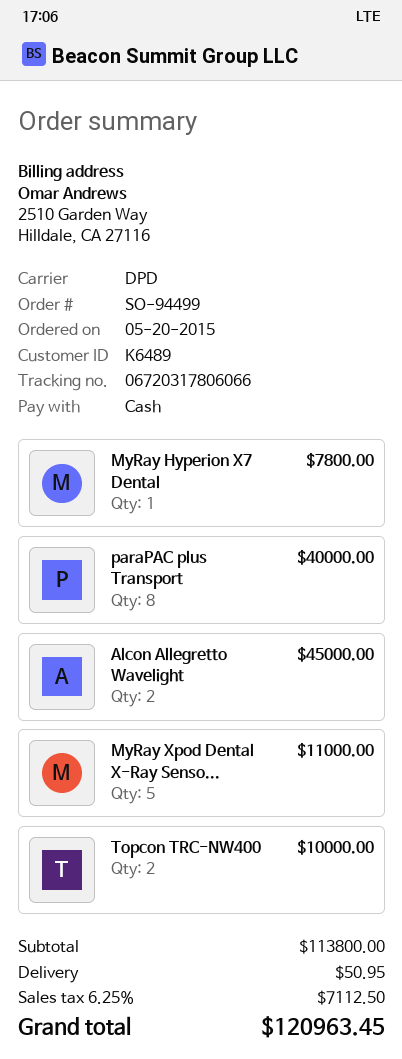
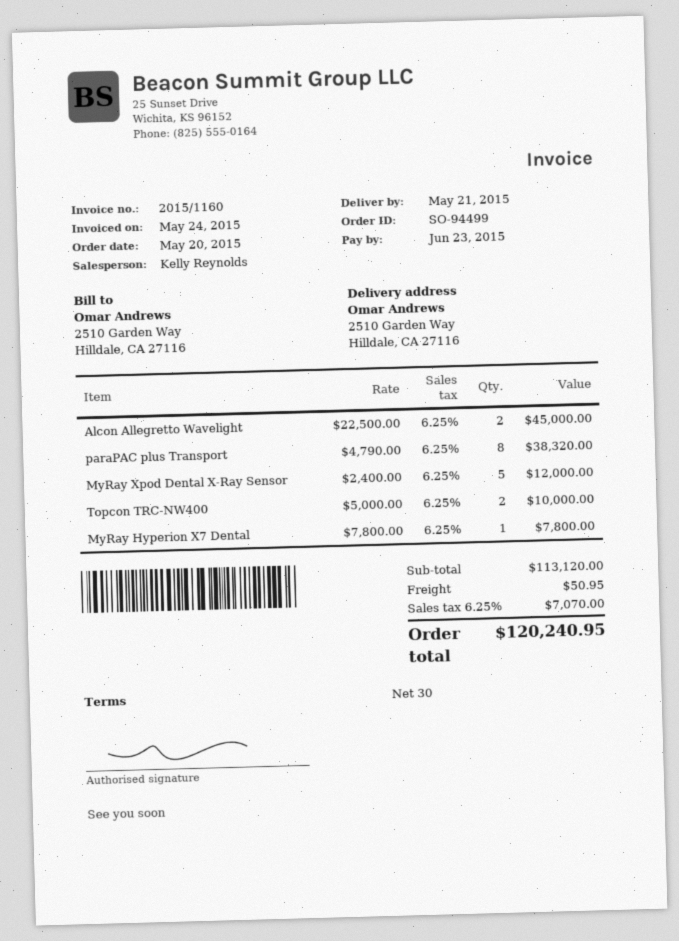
paraPAC plus Transport: 8 for 40000.00 -> 8 for 38320.00
MyRay Xpod Dental X-Ray Senso...: 5 for 11000.00 -> 5 for 12000.00
subtotal: 113800.00 -> 113120.00
tax: 6.25% = 7112.50 -> 6.25% = 7070.00
total: 120963.45 -> 120240.95

